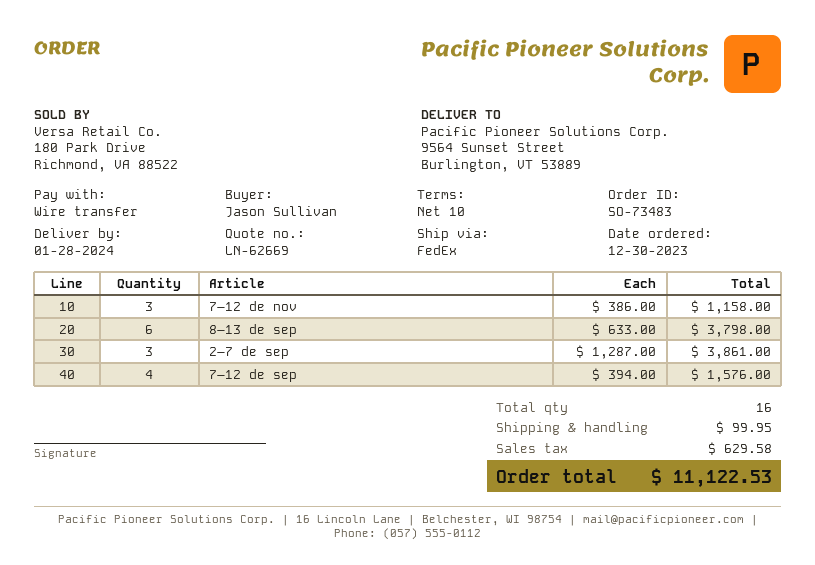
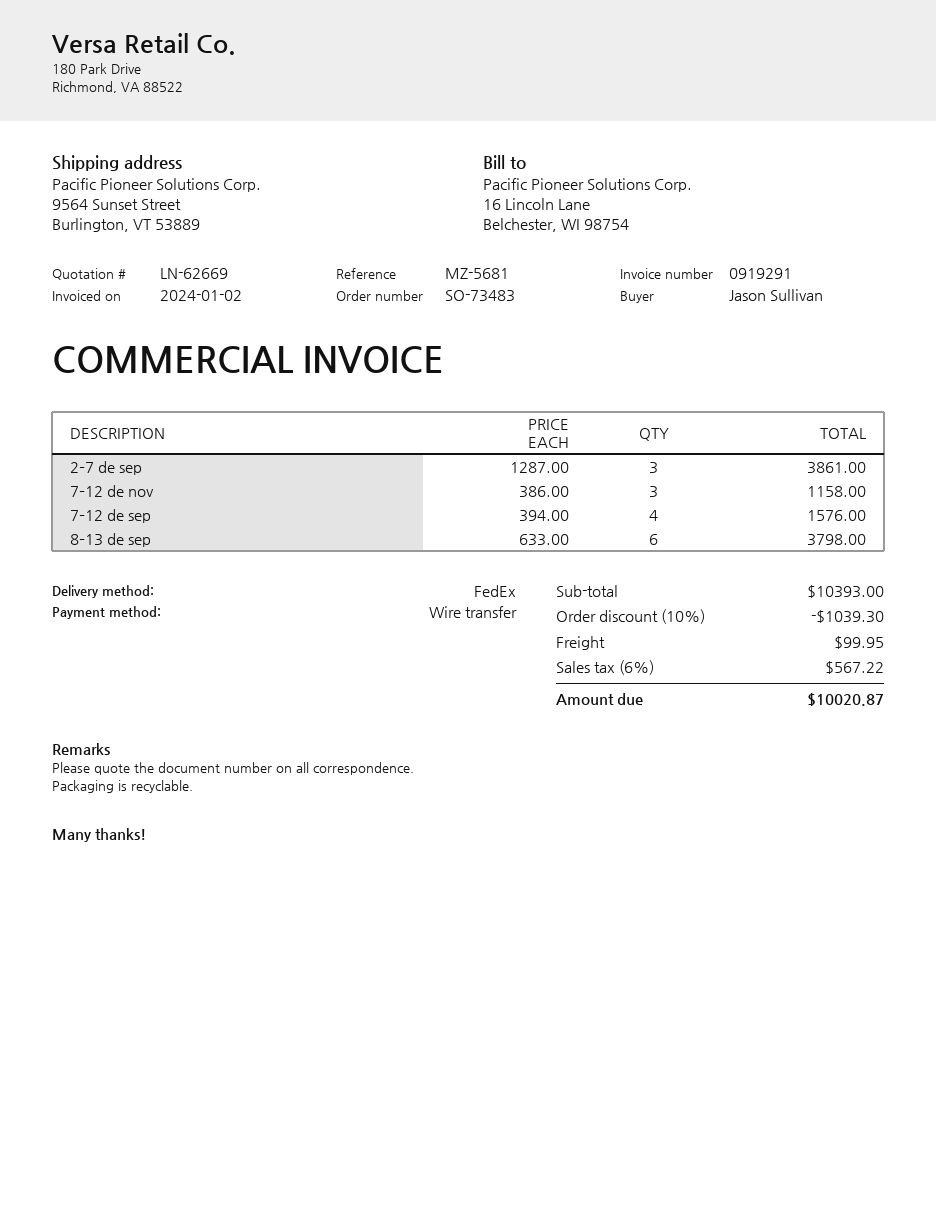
discount: none -> 10% = 1039.30
tax: 629.58 -> 567.22
total: 11122.53 -> 10020.87

